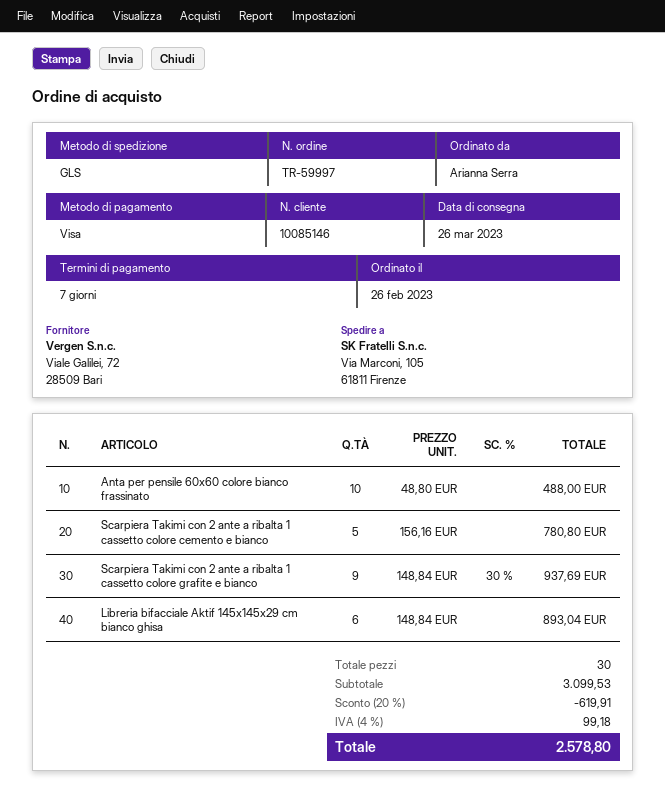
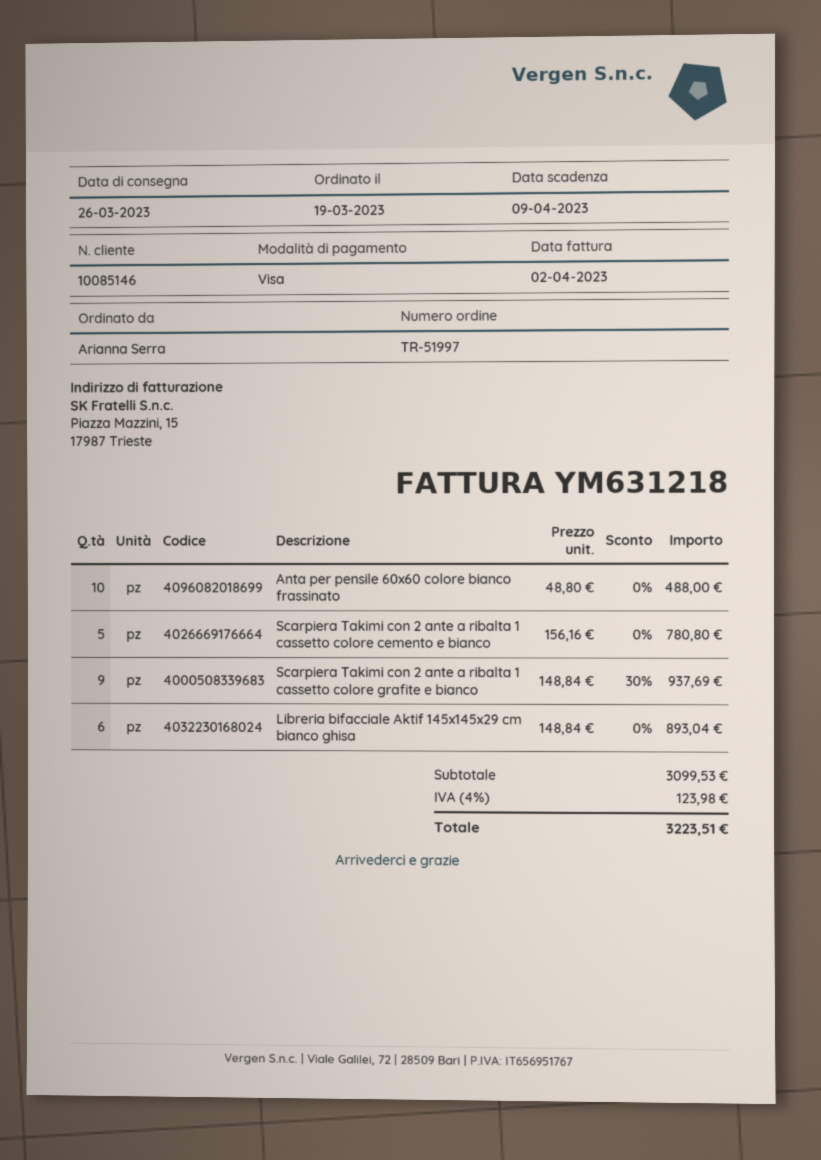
order number: TR-59997 -> TR-51997
order date: 2023-02-26 -> 2023-03-19
discount: 20% = 619.91 -> none
tax: 4% = 99.18 -> 4% = 123.98
total: 2578.80 -> 3223.51

